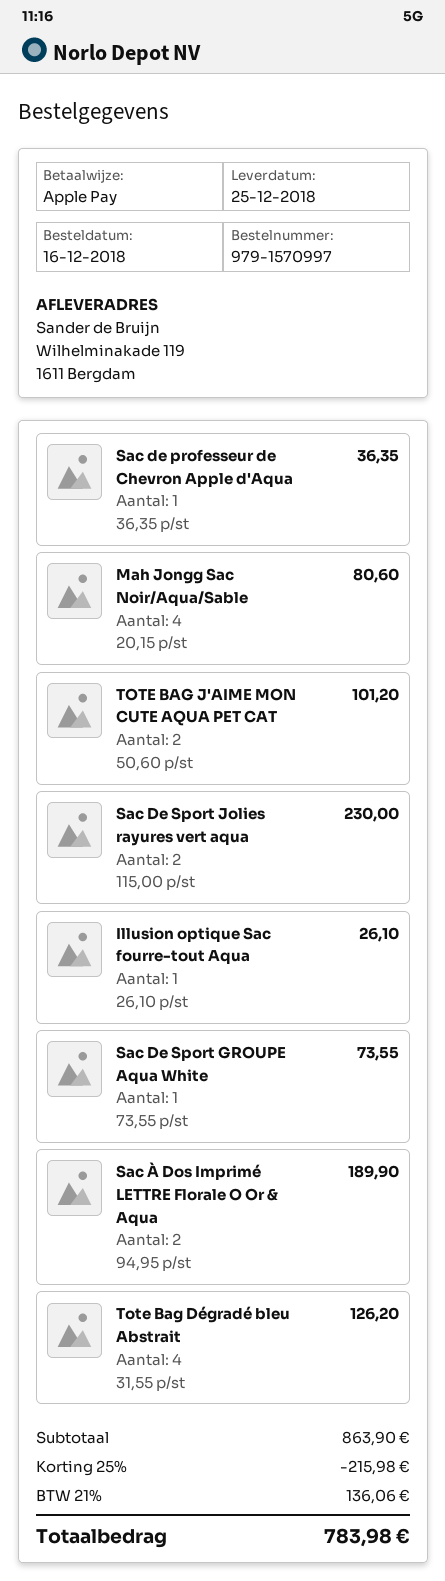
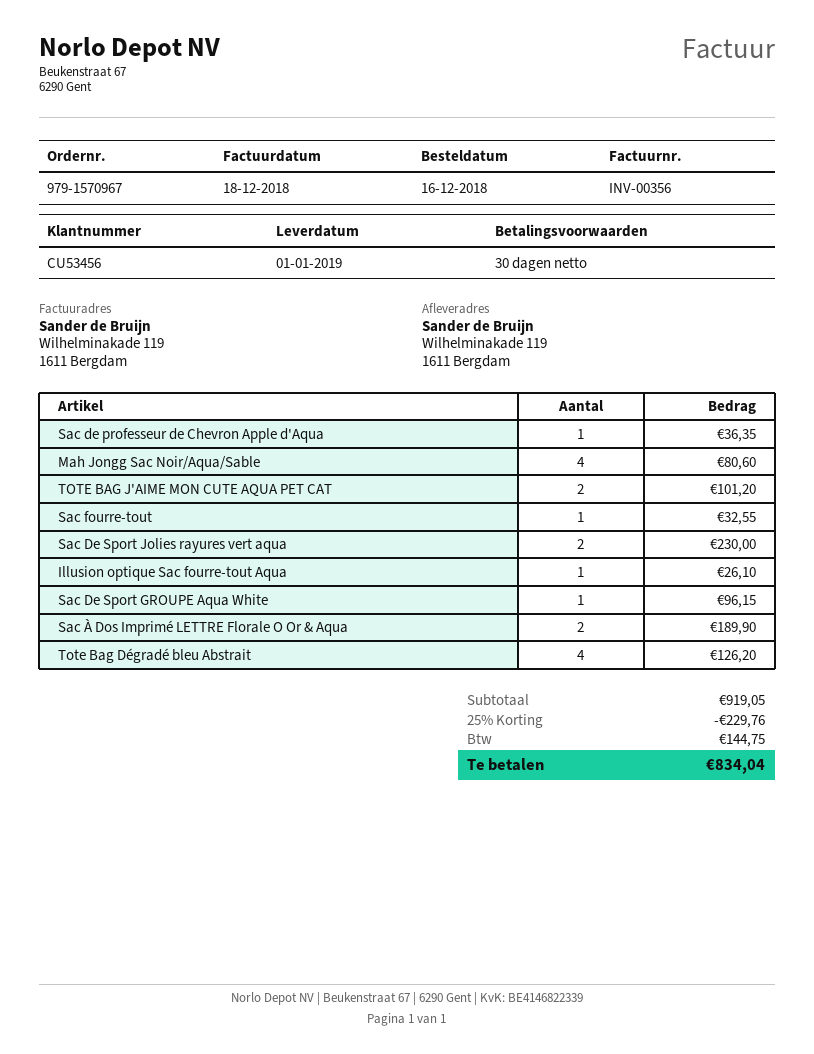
order number: 979-1570997 -> 979-1570967
delivery date: 2018-12-25 -> 2019-01-01
Sac De Sport GROUPE Aqua White: 1 for 73.55 -> 1 for 96.15
Sac fourre-tout: none -> 1 for 32.55
subtotal: 863.90 -> 919.05
discount: 25% = 215.98 -> 25% = 229.76
tax: 136.06 -> 144.75
total: 783.98 -> 834.04

